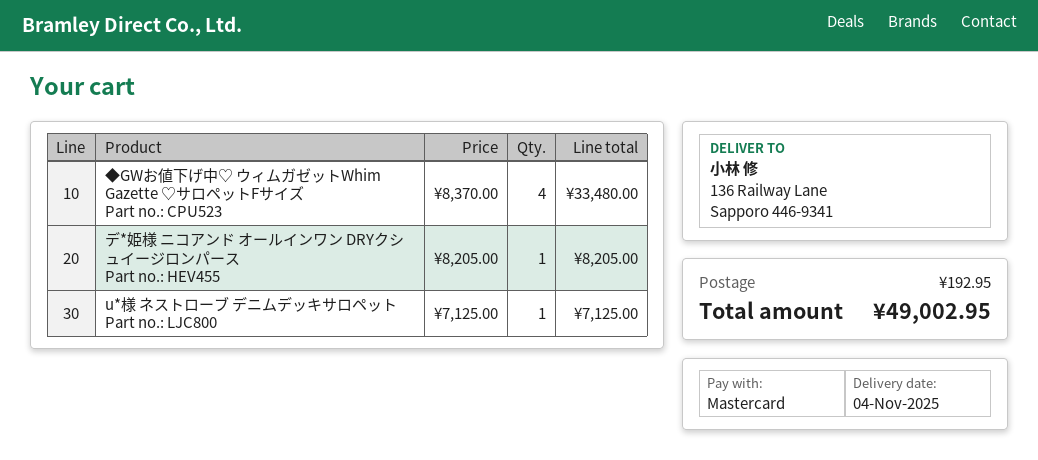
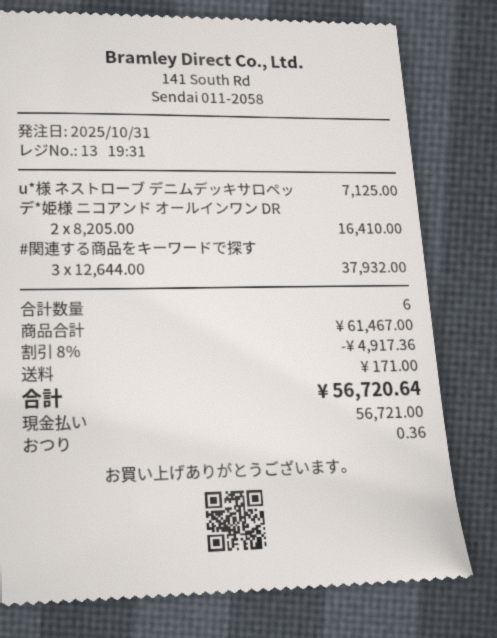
payment method: Mastercard -> cash
◆GWお値下げ中♡ ウィムガゼットWhim Gazette ♡サロペットFサイズ: 4 x 8370.00 = 33480.00 -> none
デ*姫様 ニコアンド オールインワン DRYクシュイージロンパース: 1 x 8205.00 = 8205.00 -> 2 x 8205.00 = 16410.00
#関連する商品をキーワードで探す: none -> 3 x 12644.00 = 37932.00
discount: none -> 8% = 4917.36
shipping: 192.95 -> 171.00
total: 49002.95 -> 56720.64

